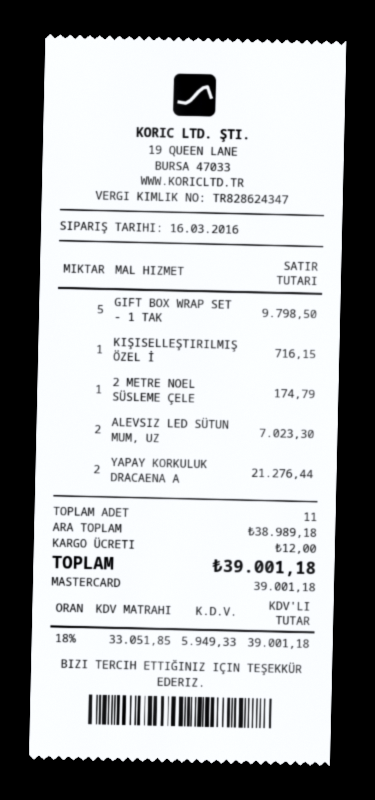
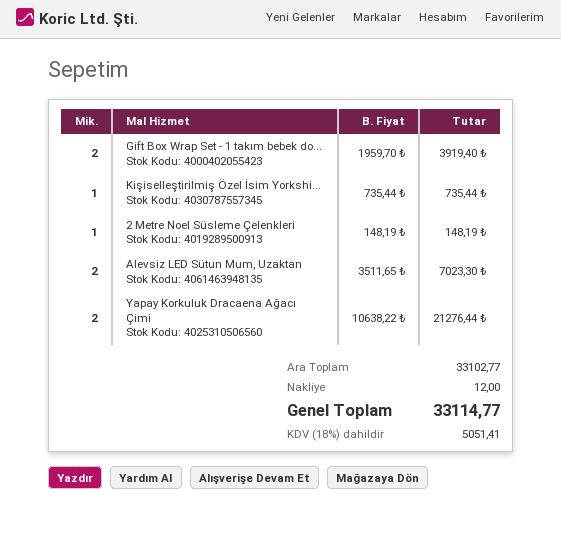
GIFT BOX WRAP SET - 1 TAK: 5 for 9798.50 -> 2 for 3919.40
KIŞISELLEŞTIRILMIŞ ÖZEL İ: 1 for 716.15 -> 1 for 735.44
2 METRE NOEL SÜSLEME ÇELE: 1 for 174.79 -> 1 for 148.19
subtotal: 38989.18 -> 33102.77
tax: 18% = 5949.33 -> 18% = 5051.41
total: 39001.18 -> 33114.77

